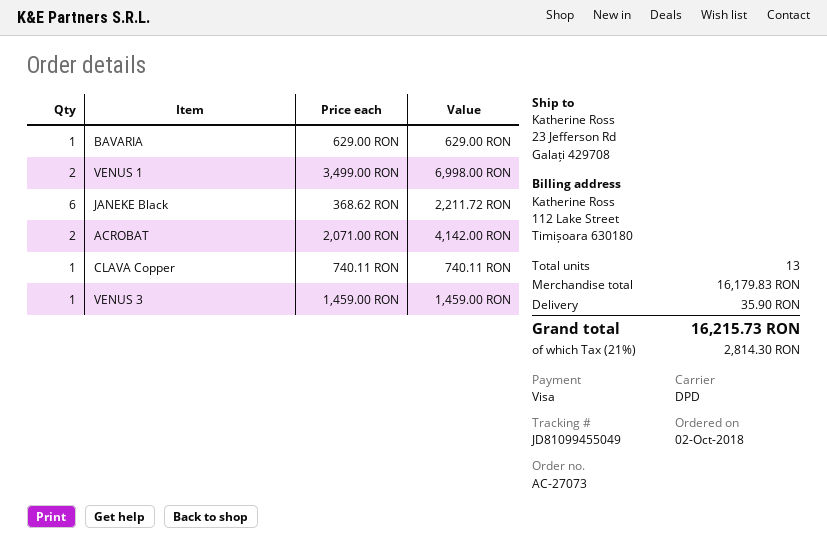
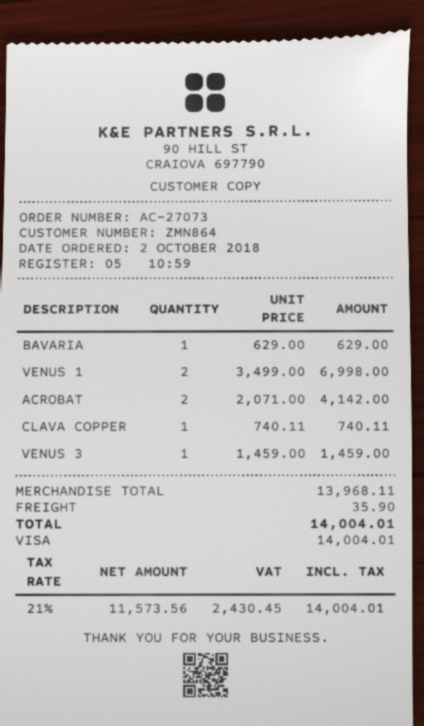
JANEKE Black: 6 x 368.62 = 2211.72 -> none
subtotal: 16179.83 -> 13968.11
tax: 21% = 2814.30 -> 21% = 2430.45
total: 16215.73 -> 14004.01

